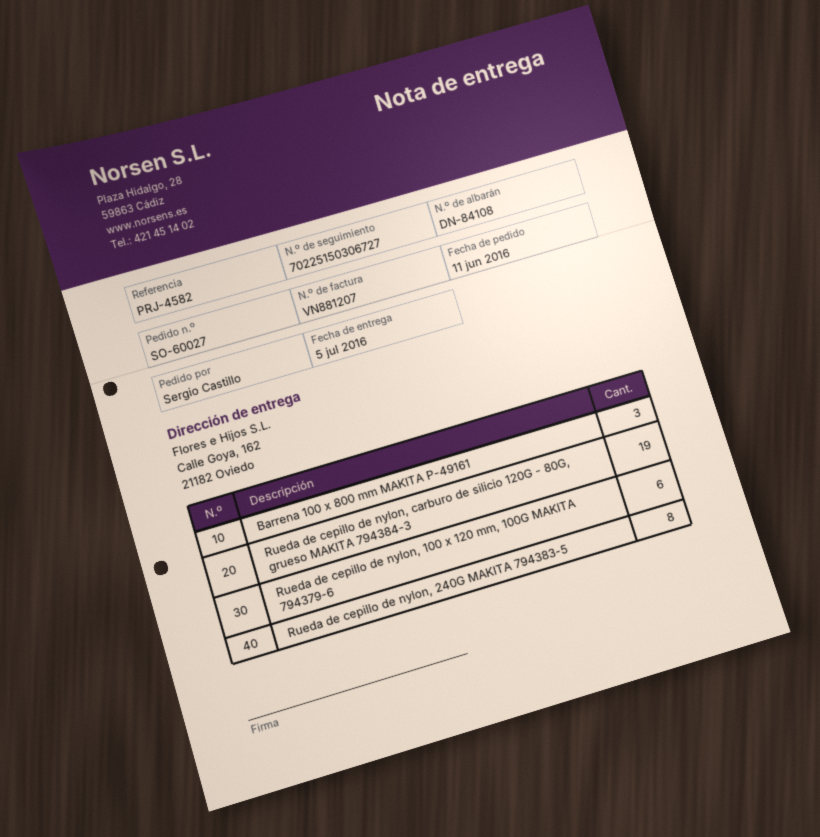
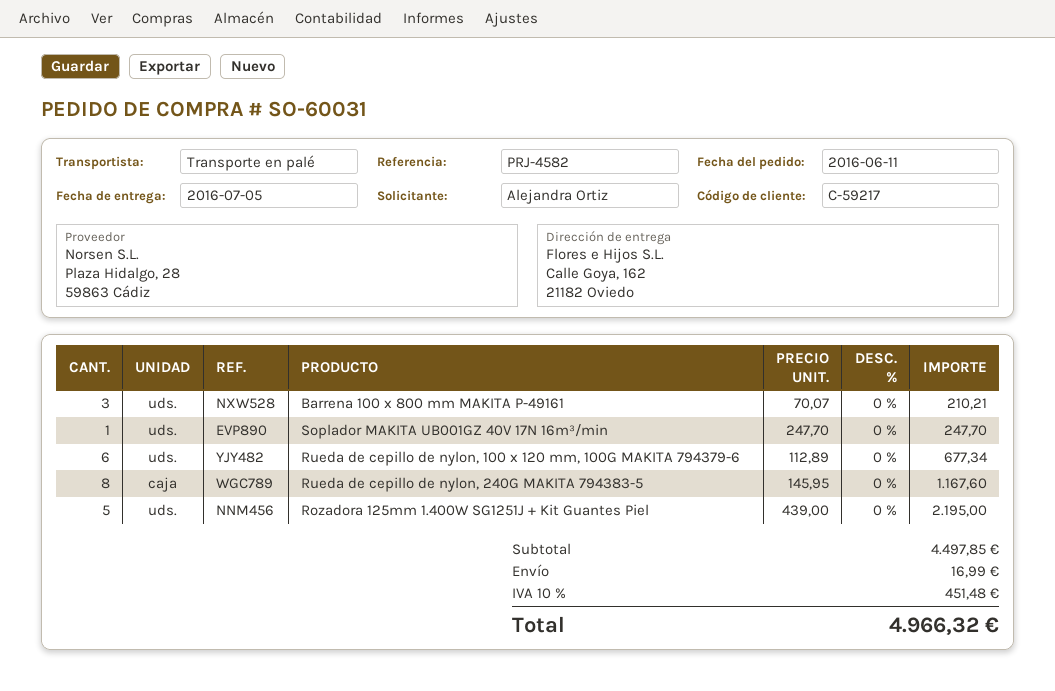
order number: SO-60027 -> SO-60031
ordered by: Sergio Castillo -> Alejandra Ortiz
Rueda de cepillo de nylon, carburo de silicio 120G - 80G, grueso MAKITA 794384-3: 19 -> none
Soplador MAKITA UB001GZ 40V 17N 16m³/min: none -> 1
Rozadora 125mm 1.400W SG1251J + Kit Guantes Piel: none -> 5

